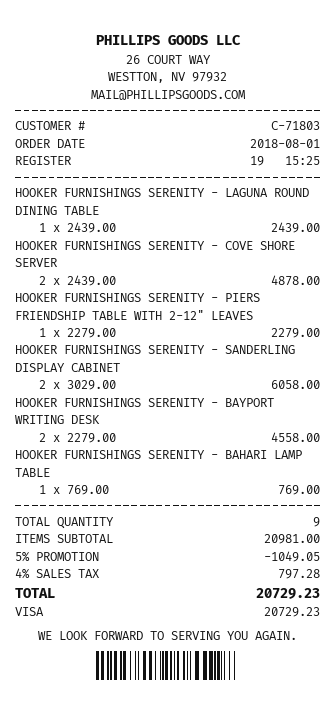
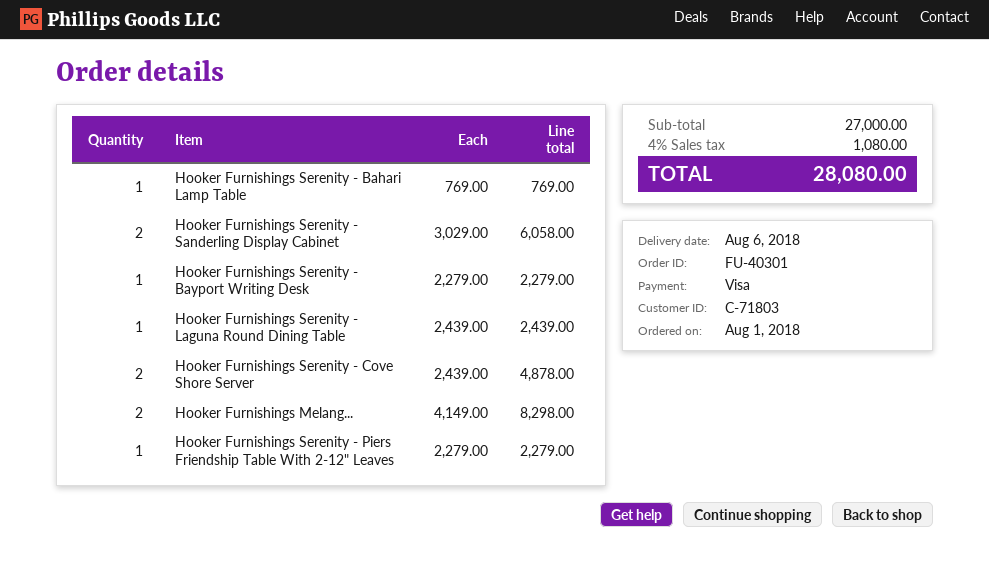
HOOKER FURNISHINGS SERENITY - BAYPORT WRITING DESK: 2 x 2279.00 = 4558.00 -> 1 x 2279.00 = 2279.00
Hooker Furnishings Melang...: none -> 2 x 4149.00 = 8298.00
subtotal: 20981.00 -> 27000.00
discount: 5% = 1049.05 -> none
tax: 4% = 797.28 -> 4% = 1080.00
total: 20729.23 -> 28080.00

